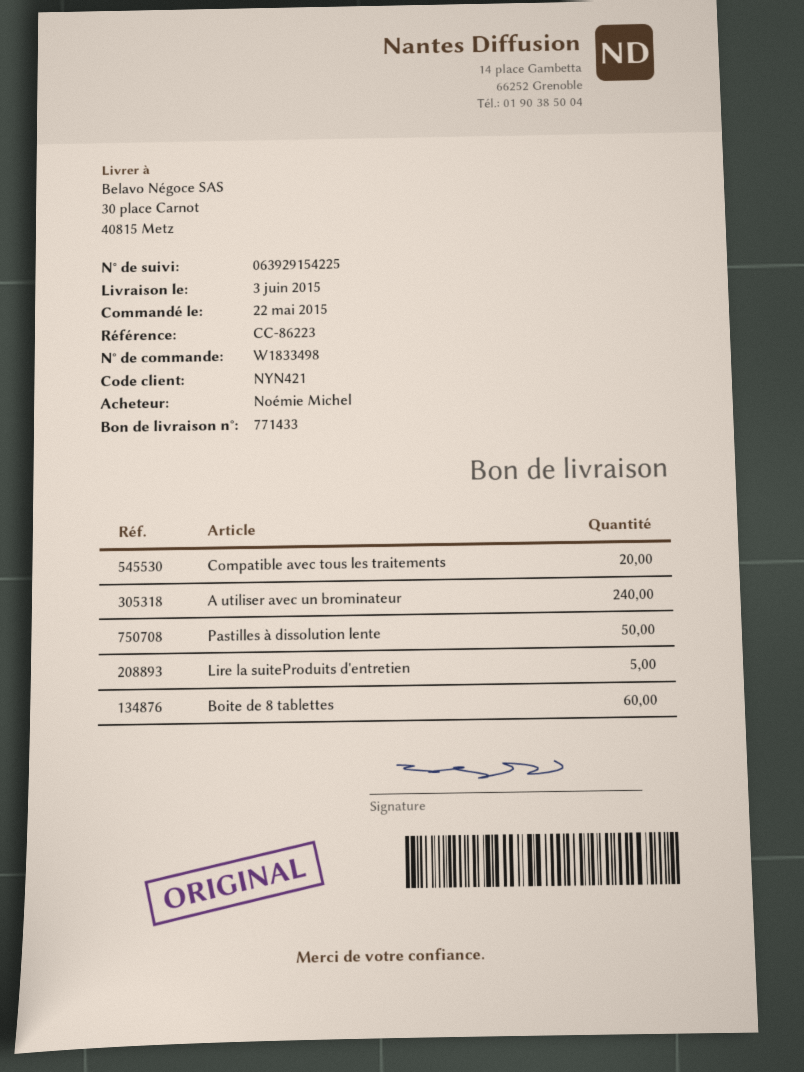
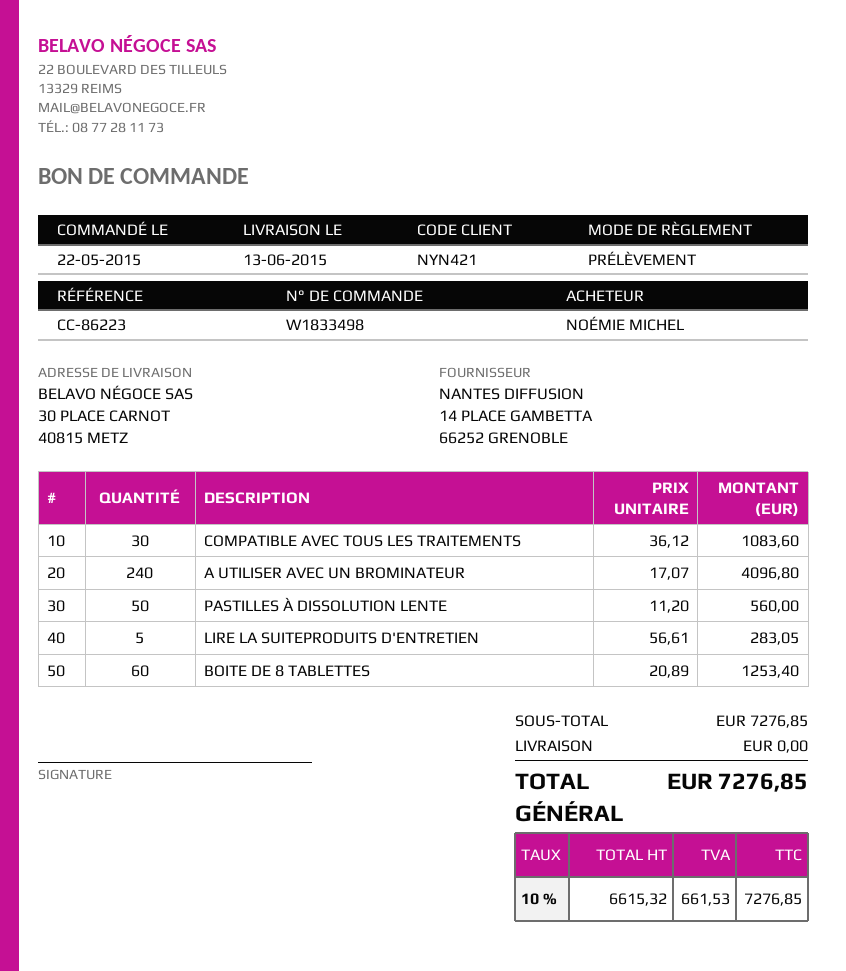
delivery date: 2015-06-03 -> 2015-06-13
Compatible avec tous les traitements: 20 -> 30

